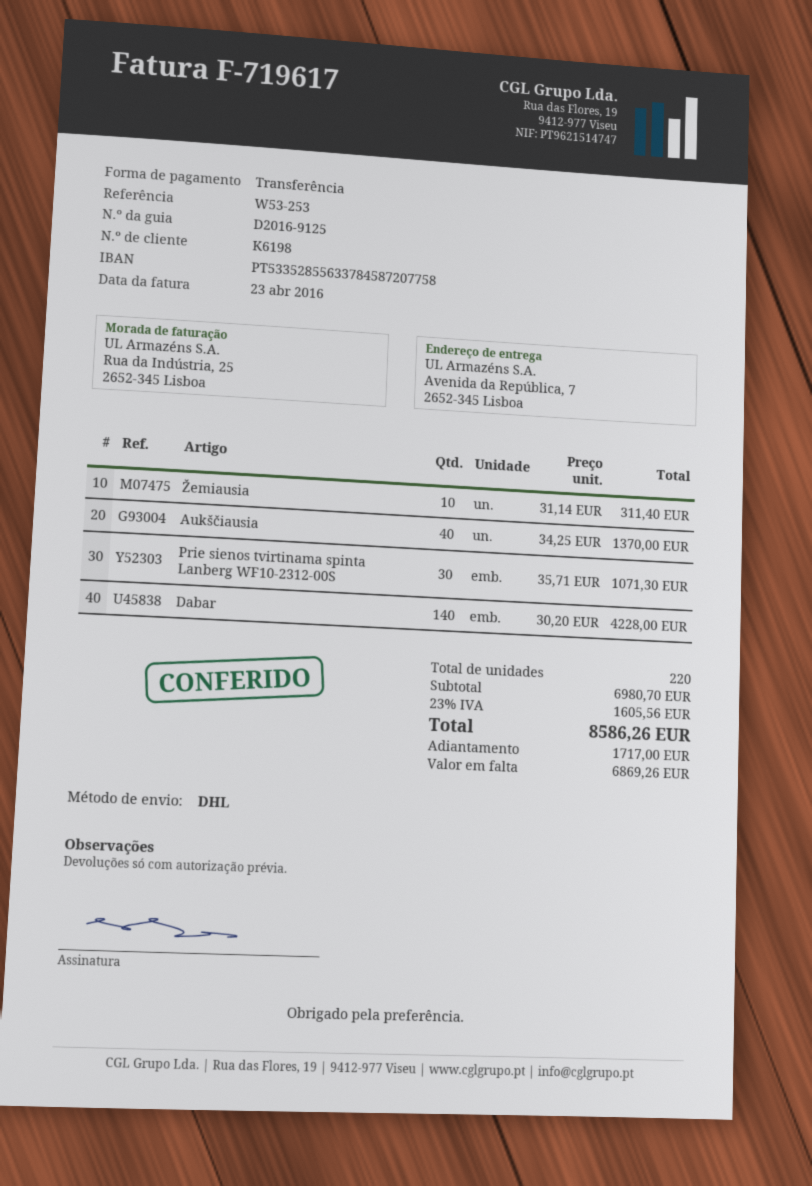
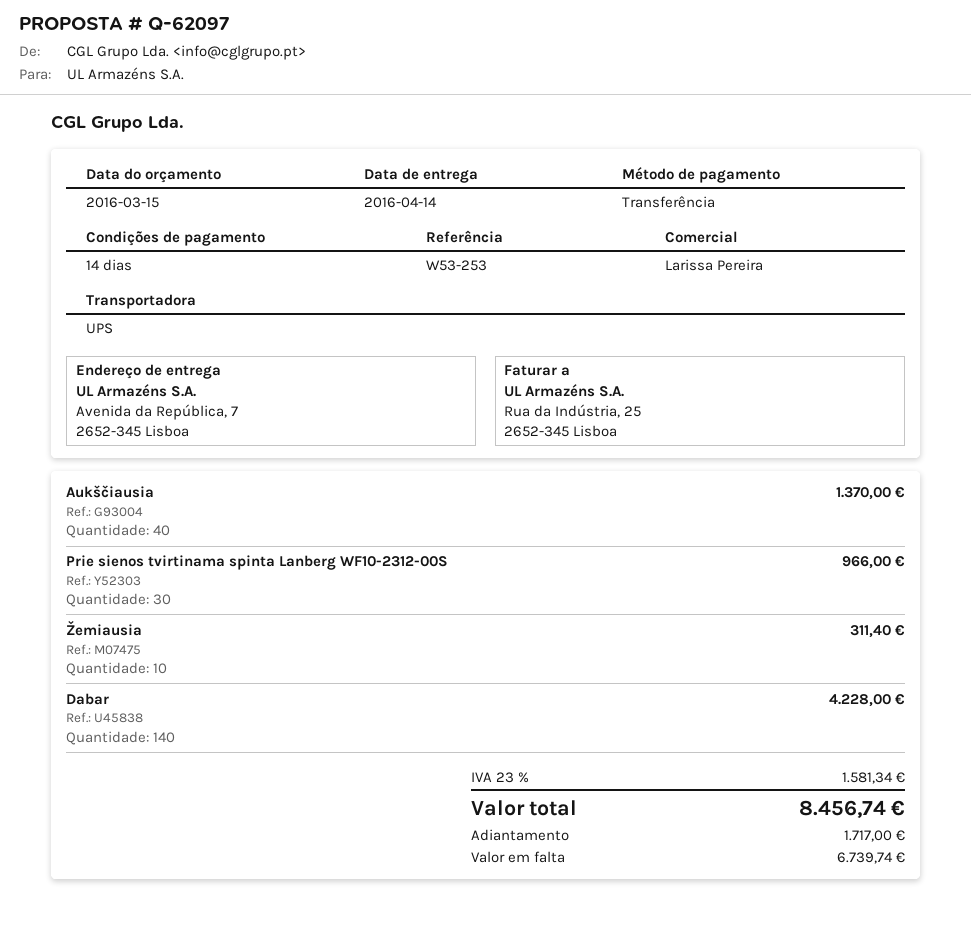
shipping method: DHL -> UPS
Prie sienos tvirtinama spinta Lanberg WF10-2312-00S: 30 for 1071.30 -> 30 for 966.00
tax: 23% = 1605.56 -> 23% = 1581.34
total: 8586.26 -> 8456.74
balance: 6869.26 -> 6739.74

